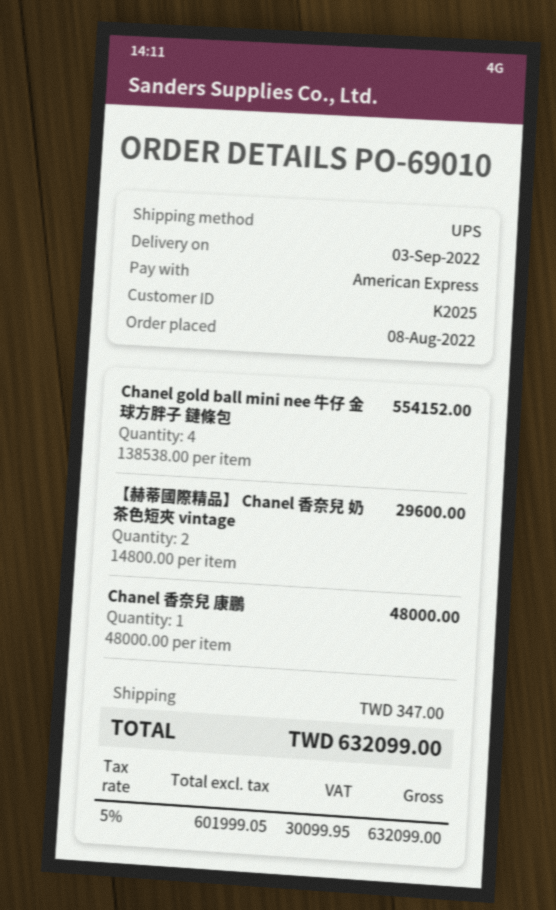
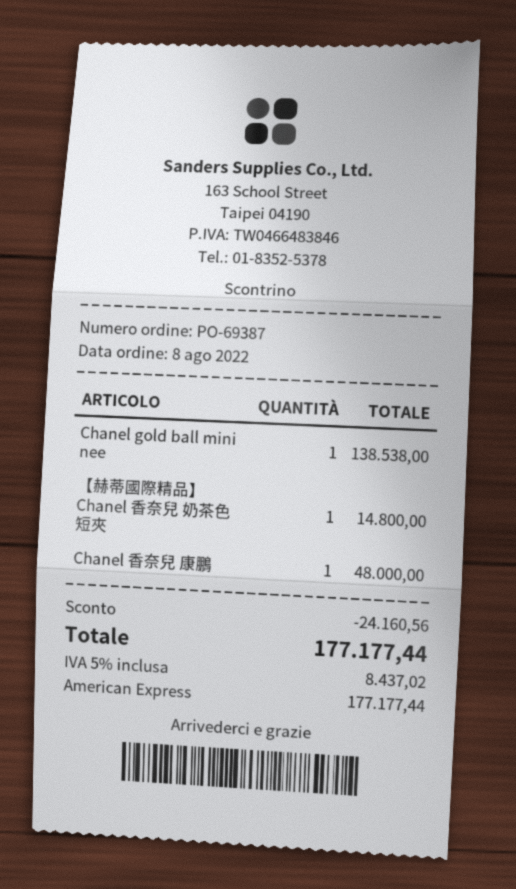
order number: PO-69010 -> PO-69387
Chanel gold ball mini nee 牛仔 金球方胖子 鏈條包: 4 for 554152.00 -> 1 for 138538.00
【赫蒂國際精品】 Chanel 香奈兒 奶茶色短夾 vintage: 2 for 29600.00 -> 1 for 14800.00
discount: none -> 24160.56
shipping: 347.00 -> none
tax: 5% = 30099.95 -> 5% = 8437.02
total: 632099.00 -> 177177.44

